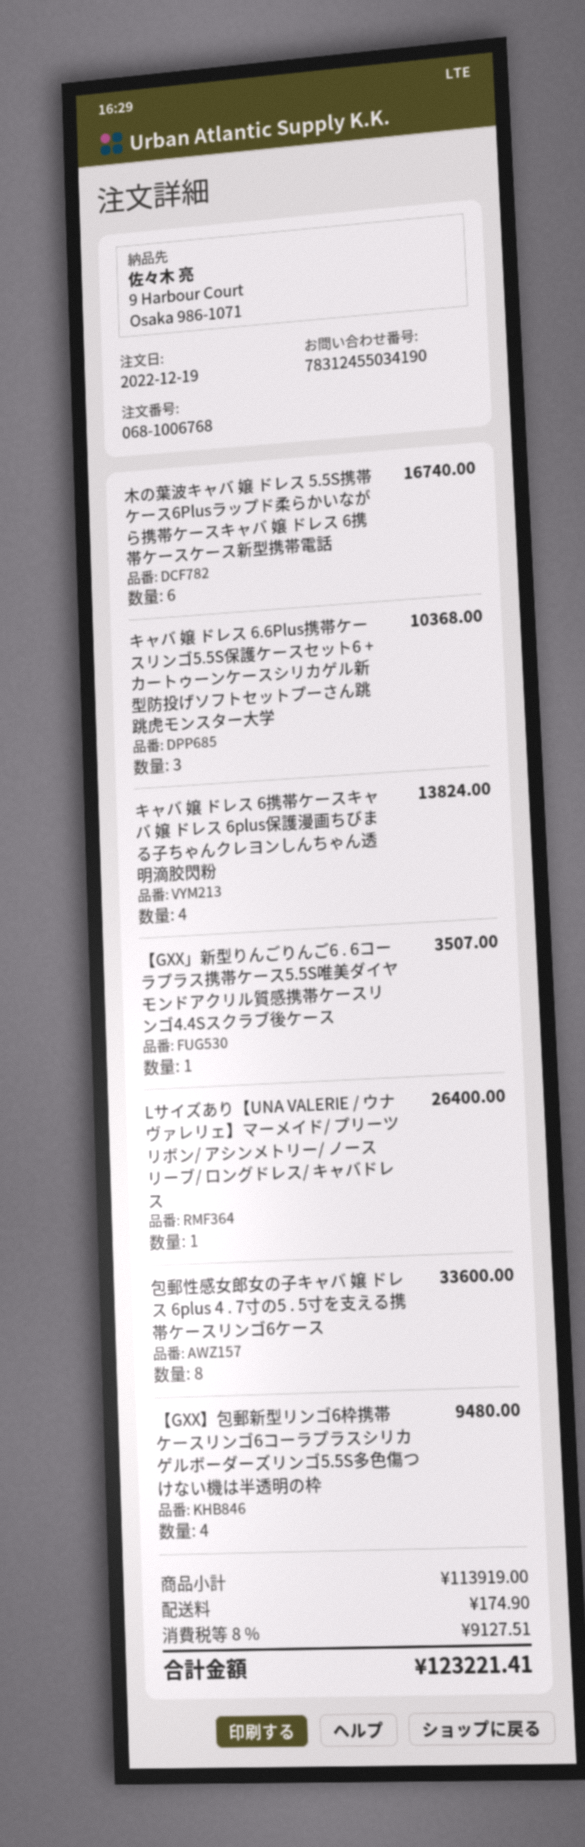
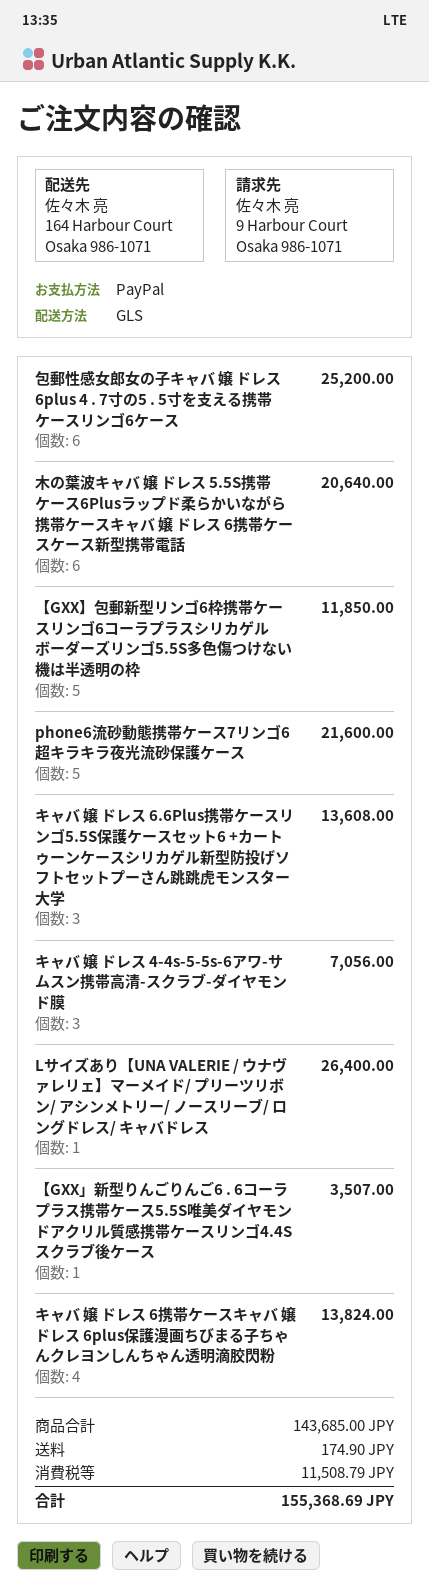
ship to: 9 Harbour Court, Osaka 986-1071 -> 164 Harbour Court, Osaka 986-1071
木の葉波キャバ 嬢 ドレス 5.5S携帯ケース6Plusラップド柔らかいながら携帯ケースキャバ 嬢 ドレス 6携帯ケースケース新型携帯電話: 6 for 16740.00 -> 6 for 20640.00
キャバ 嬢 ドレス 6.6Plus携帯ケースリンゴ5.5S保護ケースセット6 +カートゥーンケースシリカゲル新型防投げソフトセットプーさん跳跳虎モンスター大学: 3 for 10368.00 -> 3 for 13608.00
包郵性感女郎女の子キャバ 嬢 ドレス 6plus 4 . 7寸の5 . 5寸を支える携帯ケースリンゴ6ケース: 8 for 33600.00 -> 6 for 25200.00
【GXX】包郵新型リンゴ6枠携帯ケースリンゴ6コーラプラスシリカゲルボーダーズリンゴ5.5S多色傷つけない機は半透明の枠: 4 for 9480.00 -> 5 for 11850.00
phone6流砂動態携帯ケース7リンゴ6超キラキラ夜光流砂保護ケース: none -> 5 for 21600.00
キャバ 嬢 ドレス 4-4s-5-5s-6アワ-サムスン携帯高清-スクラブ-ダイヤモンド膜: none -> 3 for 7056.00
subtotal: 113919.00 -> 143685.00
tax: 9127.51 -> 11508.79
total: 123221.41 -> 155368.69

